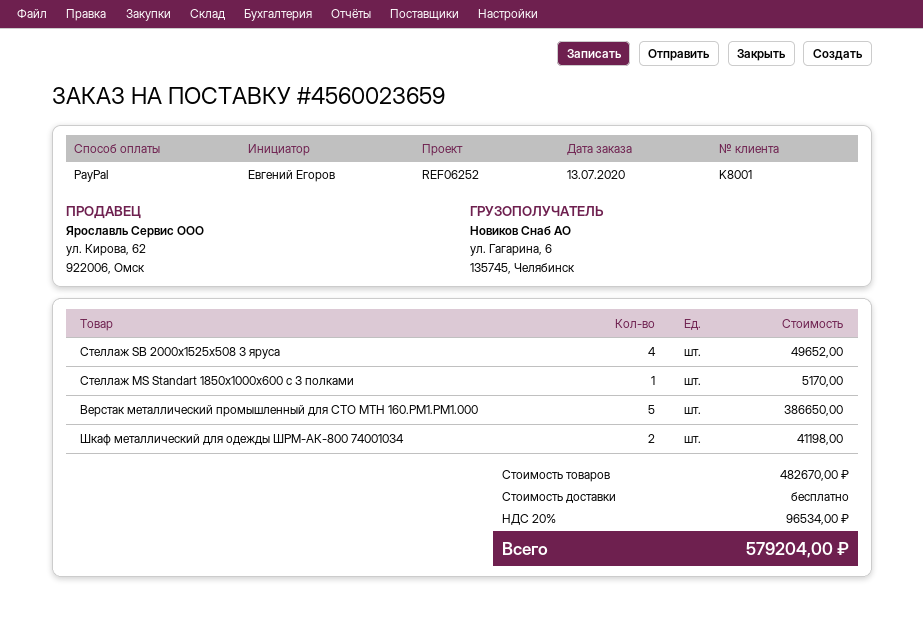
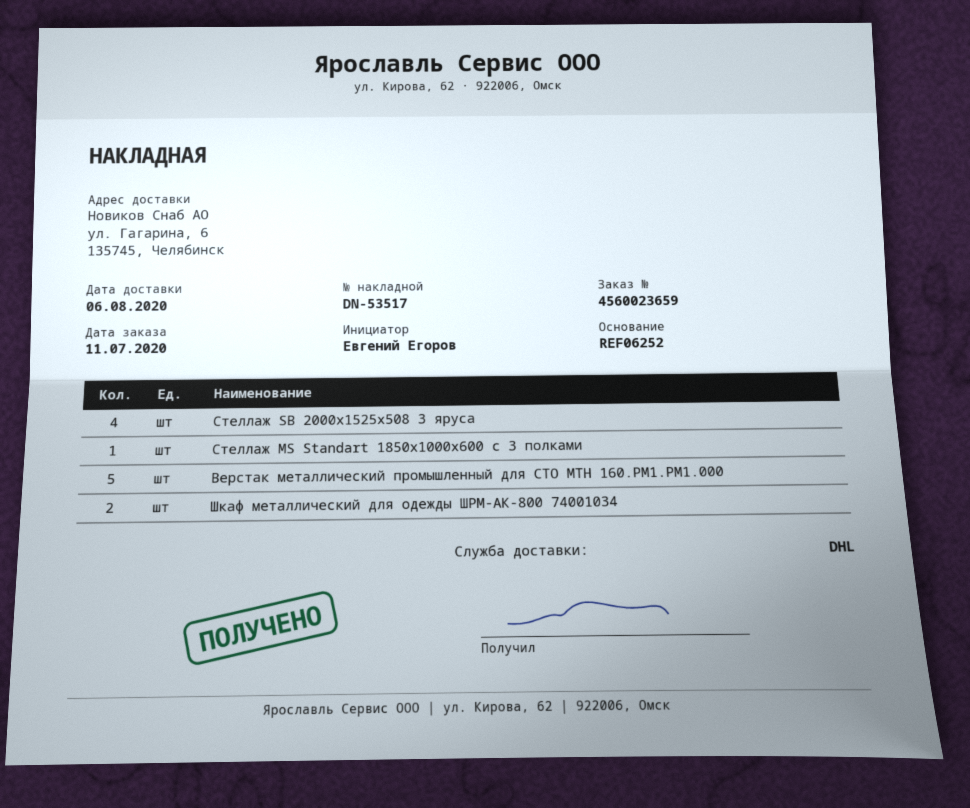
order date: 2020-07-13 -> 2020-07-11

